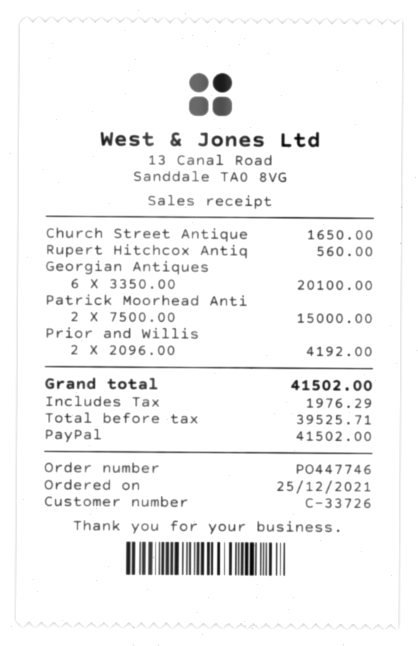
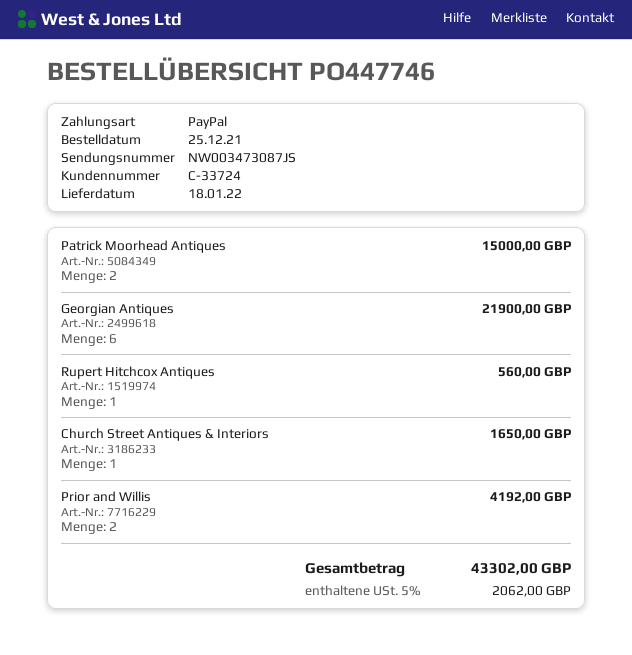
customer number: C-33726 -> C-33724
Georgian Antiques: 6 for 20100.00 -> 6 for 21900.00
tax: 1976.29 -> 2062.00
total: 41502.00 -> 43302.00

